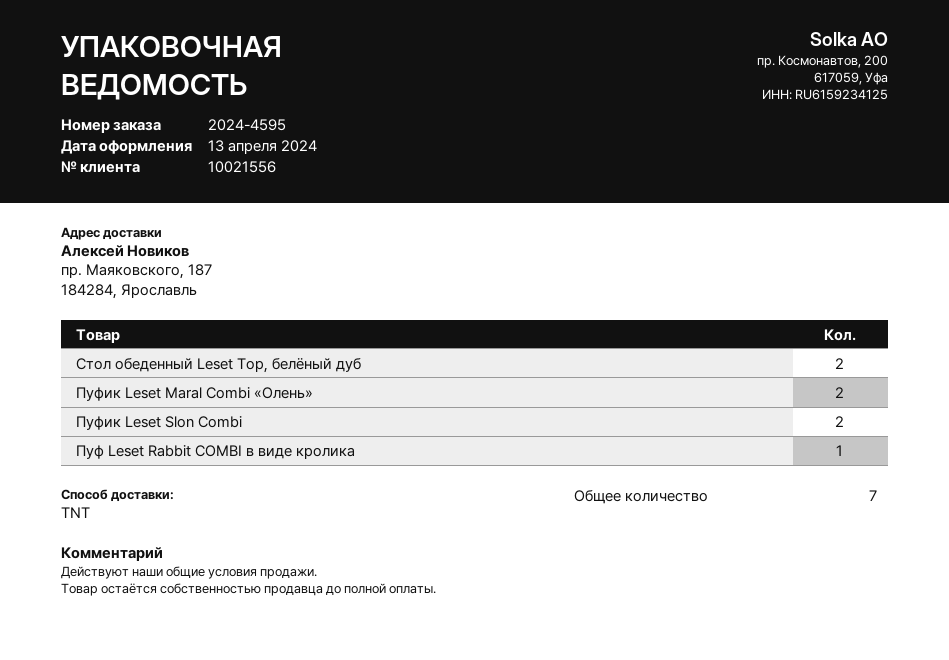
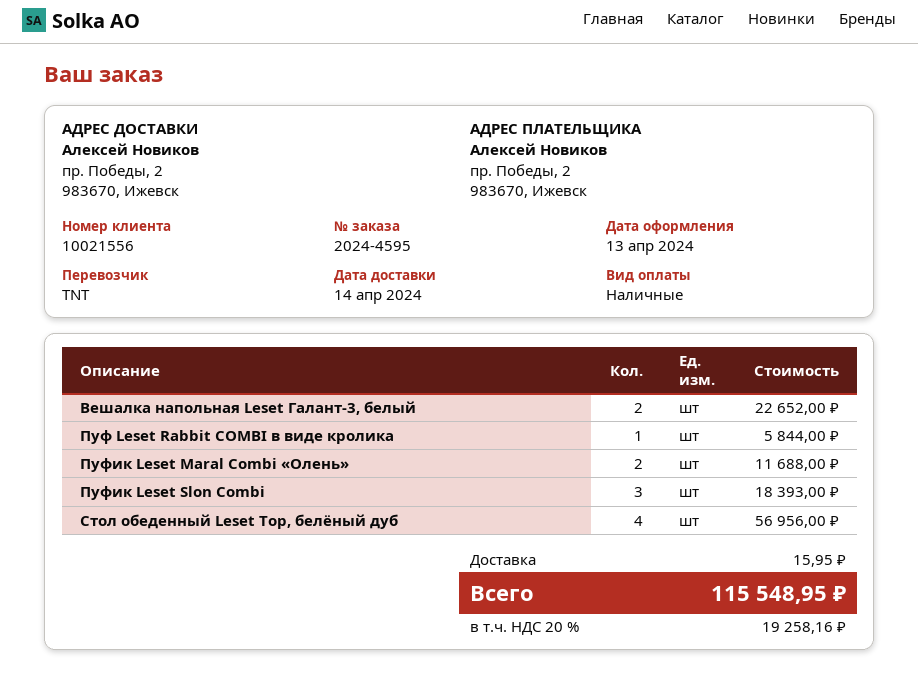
ship to: пр. Маяковского, 187, 184284, Ярославль -> пр. Победы, 2, 983670, Ижевск
Стол обеденный Leset Тор, белёный дуб: 2 -> 4
Пуфик Leset Slon Combi: 2 -> 3
Вешалка напольная Leset Галант-3, белый: none -> 2

